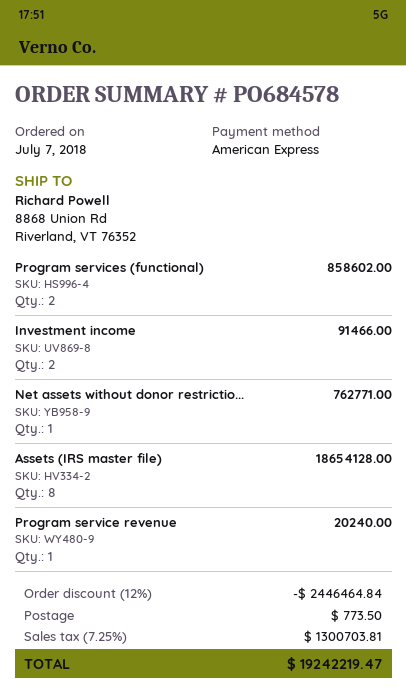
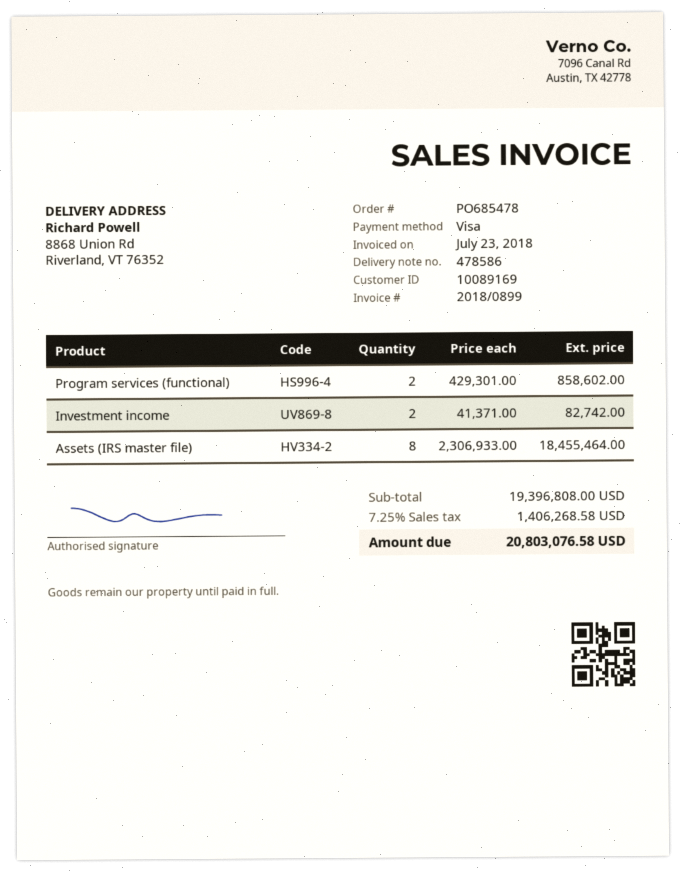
order number: PO684578 -> PO685478
payment method: American Express -> Visa
Investment income: 2 for 91466.00 -> 2 for 82742.00
Net assets without donor restrictio...: 1 for 762771.00 -> none
Assets (IRS master file): 8 for 18654128.00 -> 8 for 18455464.00
Program service revenue: 1 for 20240.00 -> none
discount: 12% = 2446464.84 -> none
shipping: 773.50 -> none
tax: 7.25% = 1300703.81 -> 7.25% = 1406268.58
total: 19242219.47 -> 20803076.58

